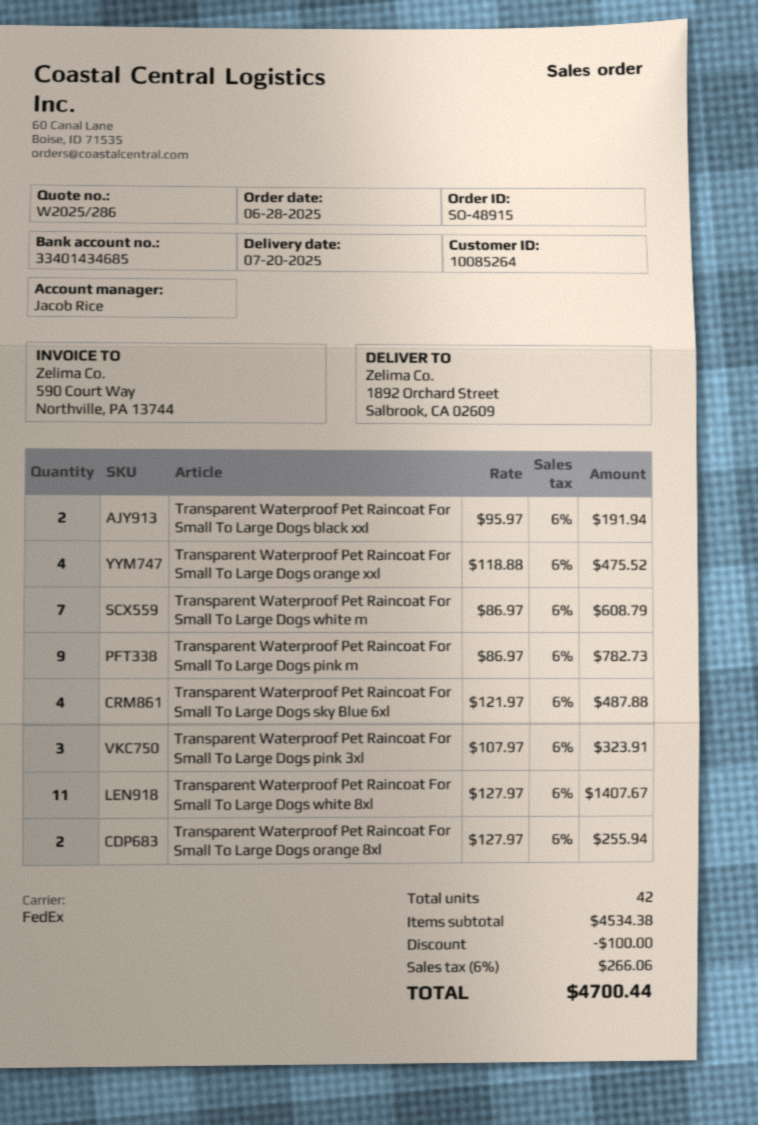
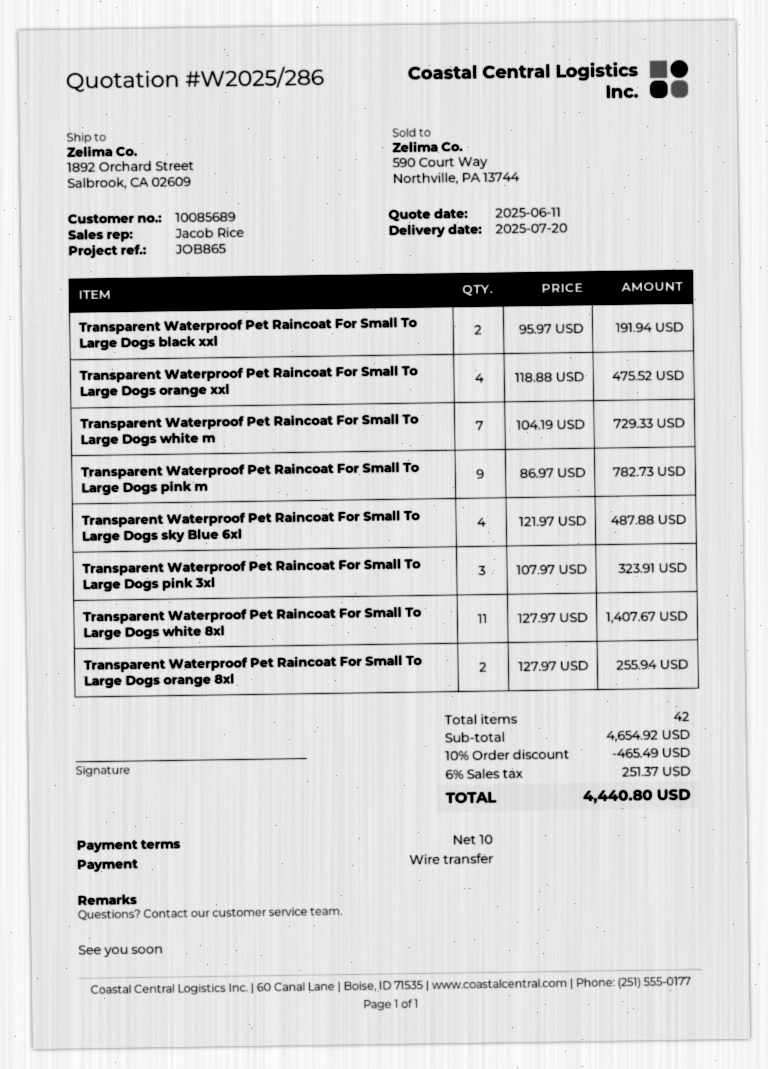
customer number: 10085264 -> 10085689
Transparent Waterproof Pet Raincoat For Small To Large Dogs white m: 7 x 86.97 = 608.79 -> 7 x 104.19 = 729.33
subtotal: 4534.38 -> 4654.92
discount: 100.00 -> 465.49
tax: 6% = 266.06 -> 6% = 251.37
total: 4700.44 -> 4440.80

